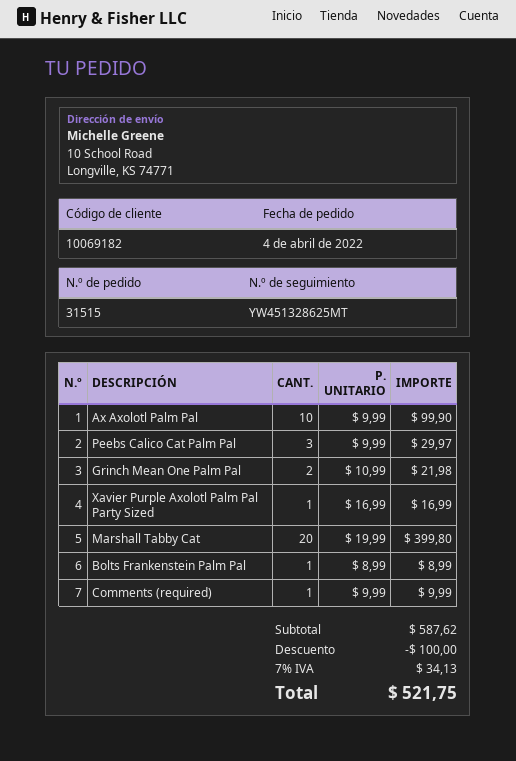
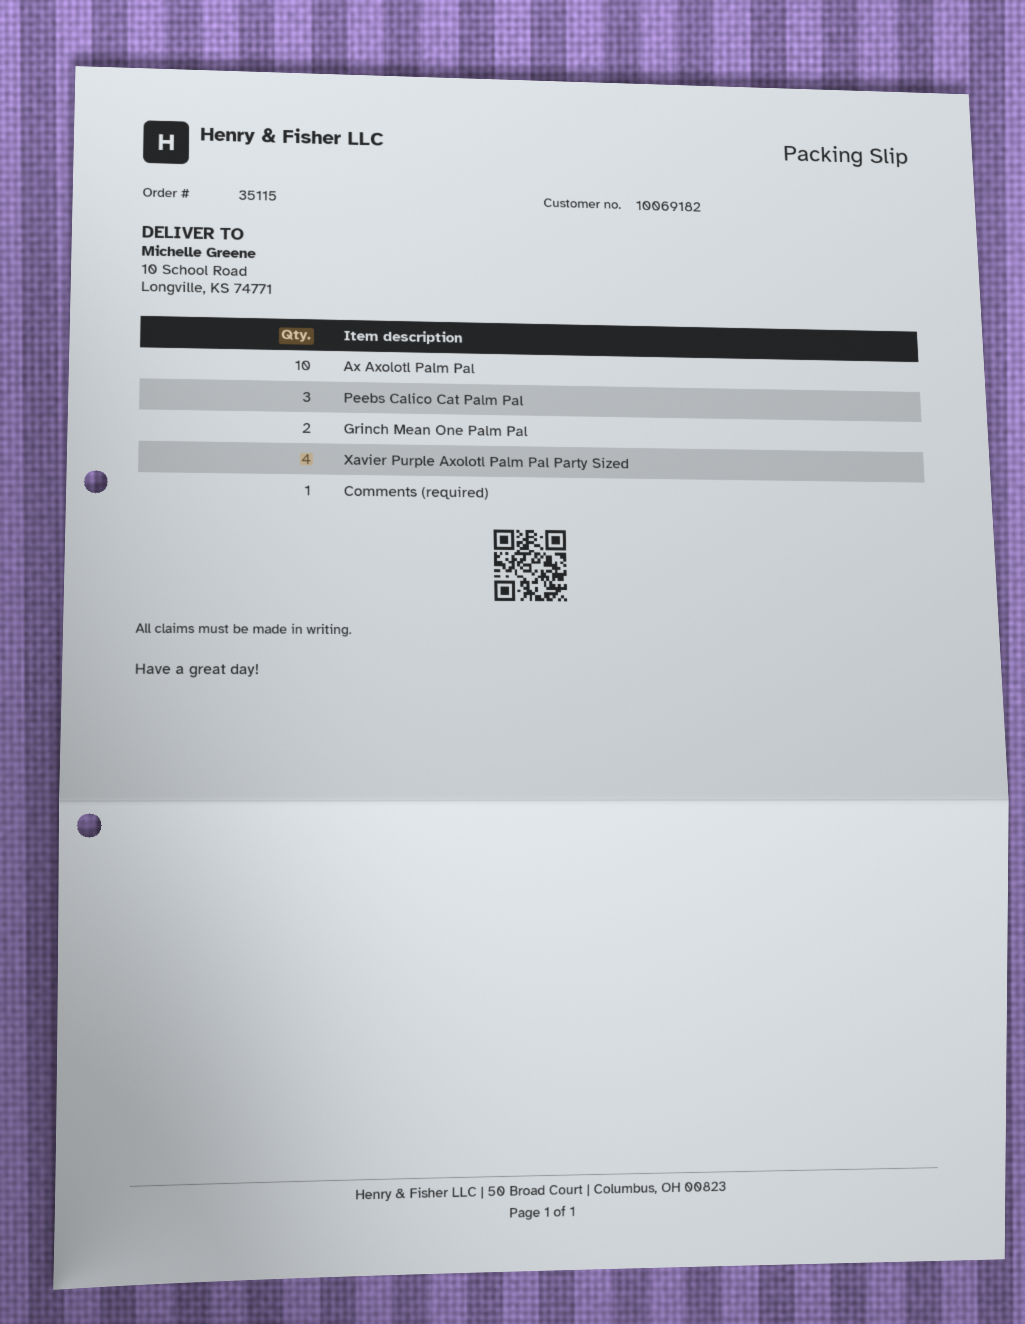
order number: 31515 -> 35115
Xavier Purple Axolotl Palm Pal Party Sized: 1 -> 4
Marshall Tabby Cat: 20 -> none
Bolts Frankenstein Palm Pal: 1 -> none

